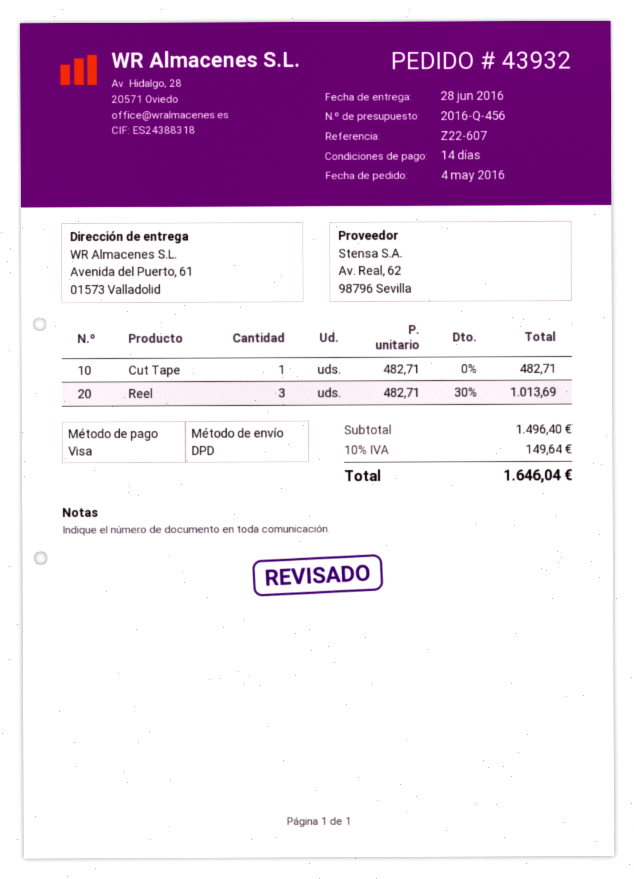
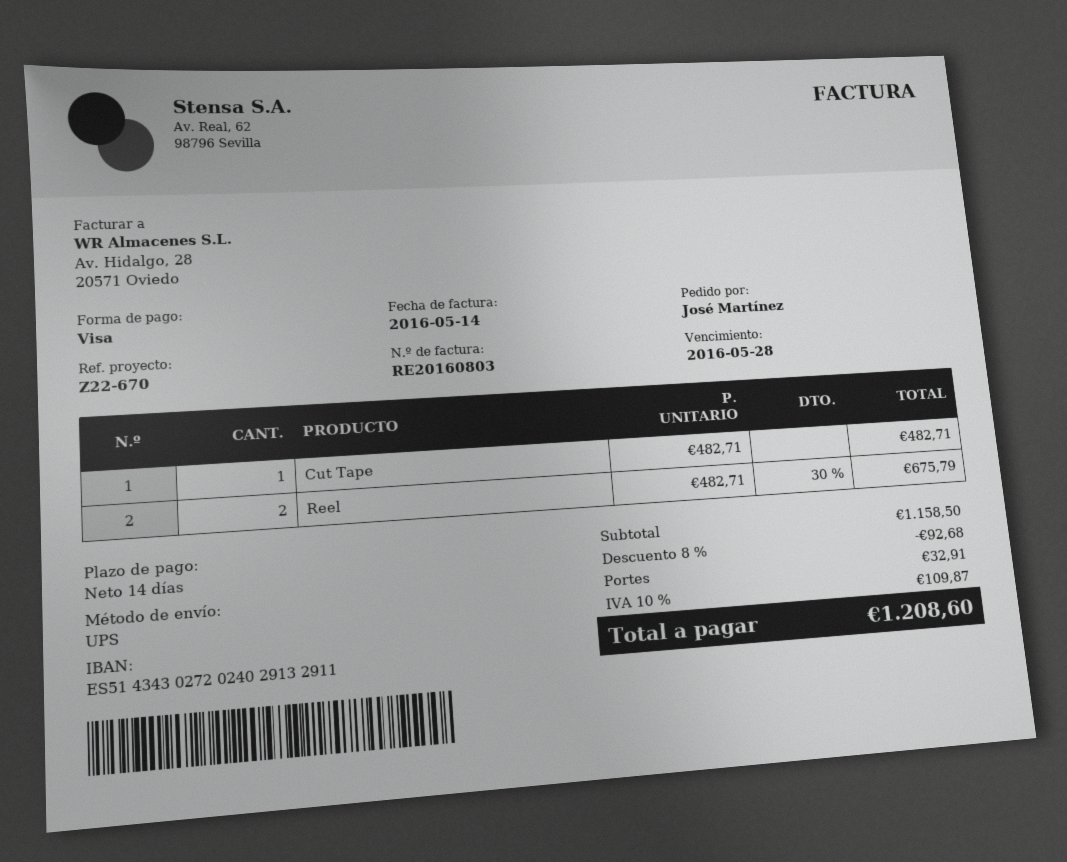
reference: Z22-607 -> Z22-670
shipping method: DPD -> UPS
Reel: 3 x 482.71 - 30% = 1013.69 -> 2 x 482.71 - 30% = 675.79
subtotal: 1496.40 -> 1158.50
discount: none -> 8% = 92.68
shipping: none -> 32.91
tax: 10% = 149.64 -> 10% = 109.87
total: 1646.04 -> 1208.60

